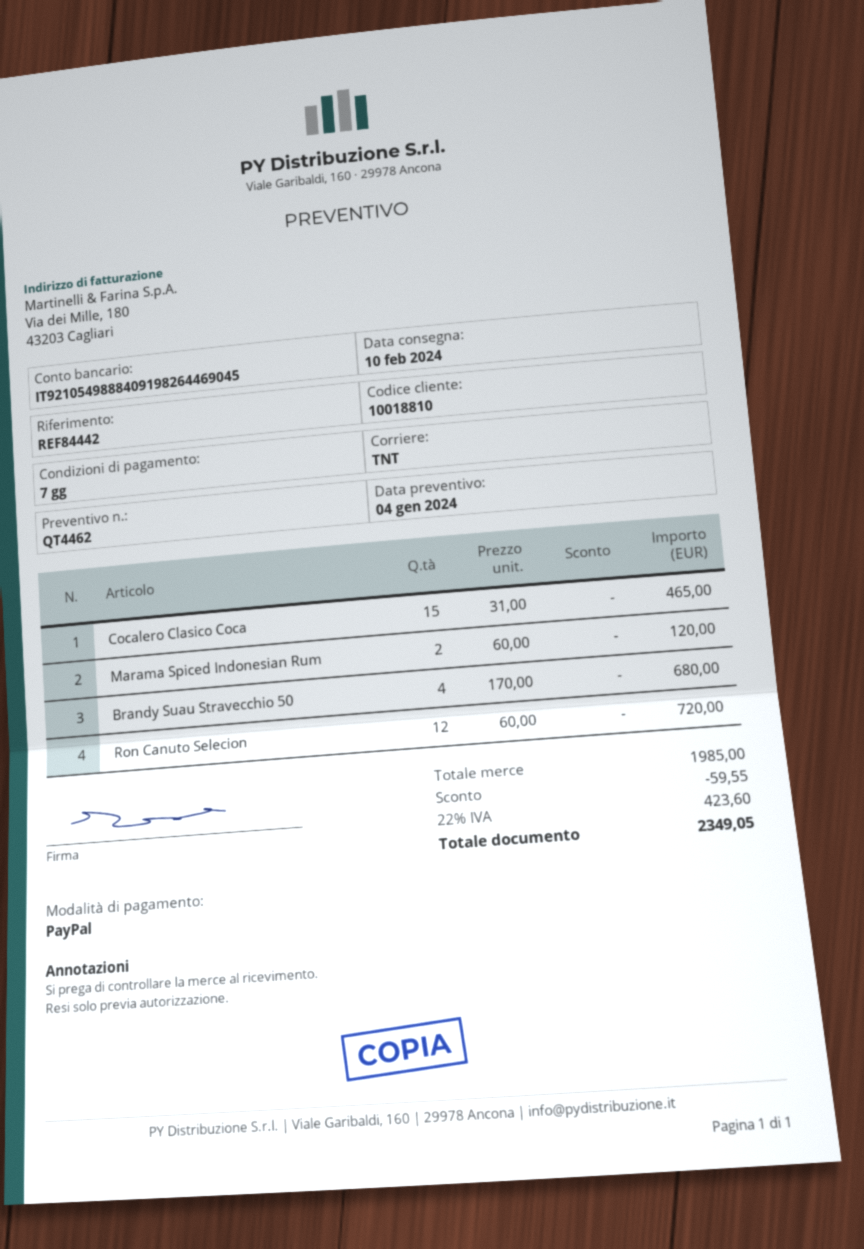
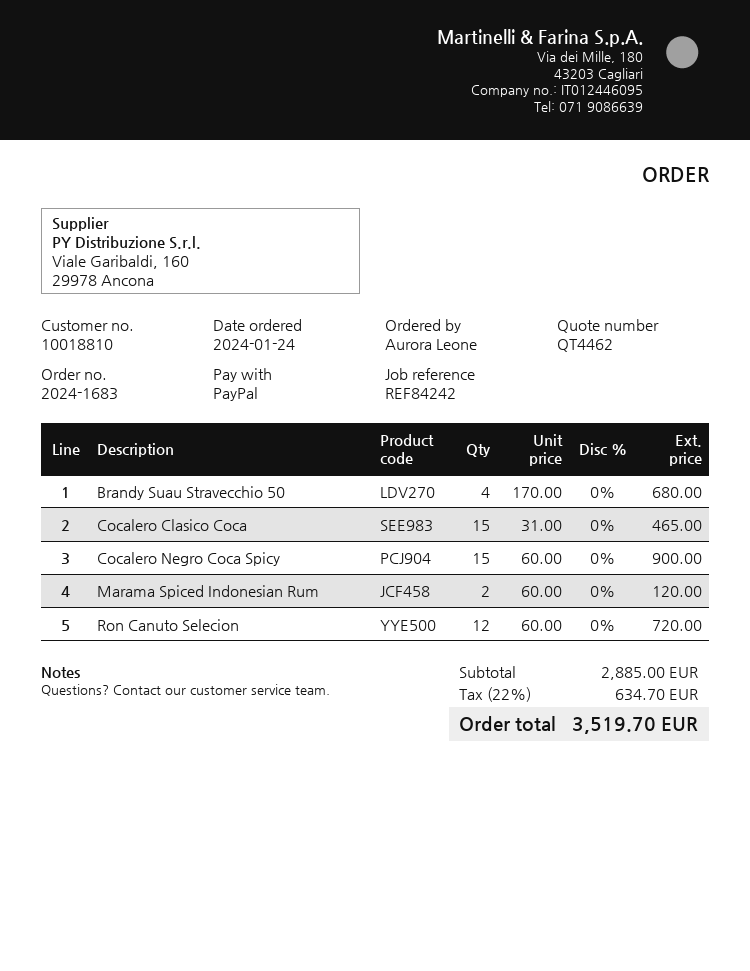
reference: REF84442 -> REF84242
Cocalero Negro Coca Spicy: none -> 15 x 60.00 = 900.00
subtotal: 1985.00 -> 2885.00
discount: 59.55 -> none
tax: 22% = 423.60 -> 22% = 634.70
total: 2349.05 -> 3519.70

